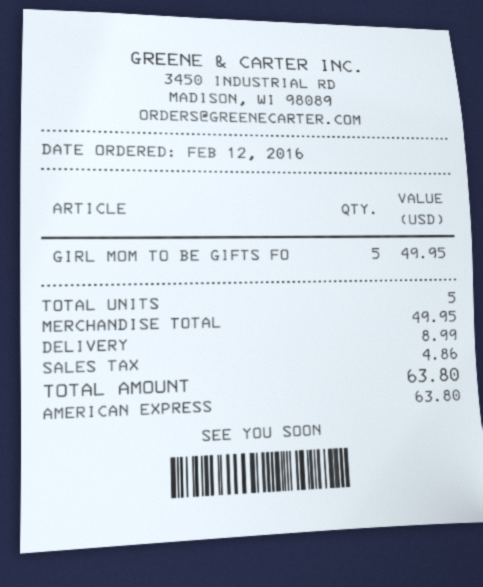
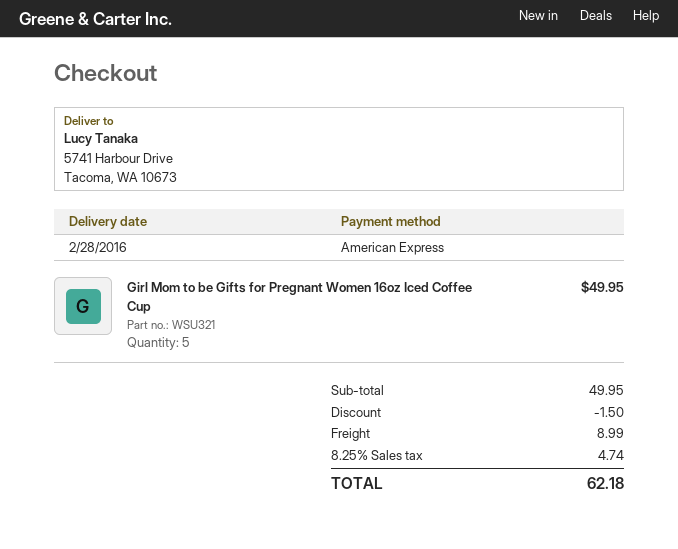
discount: none -> 1.50
tax: 4.86 -> 4.74
total: 63.80 -> 62.18

